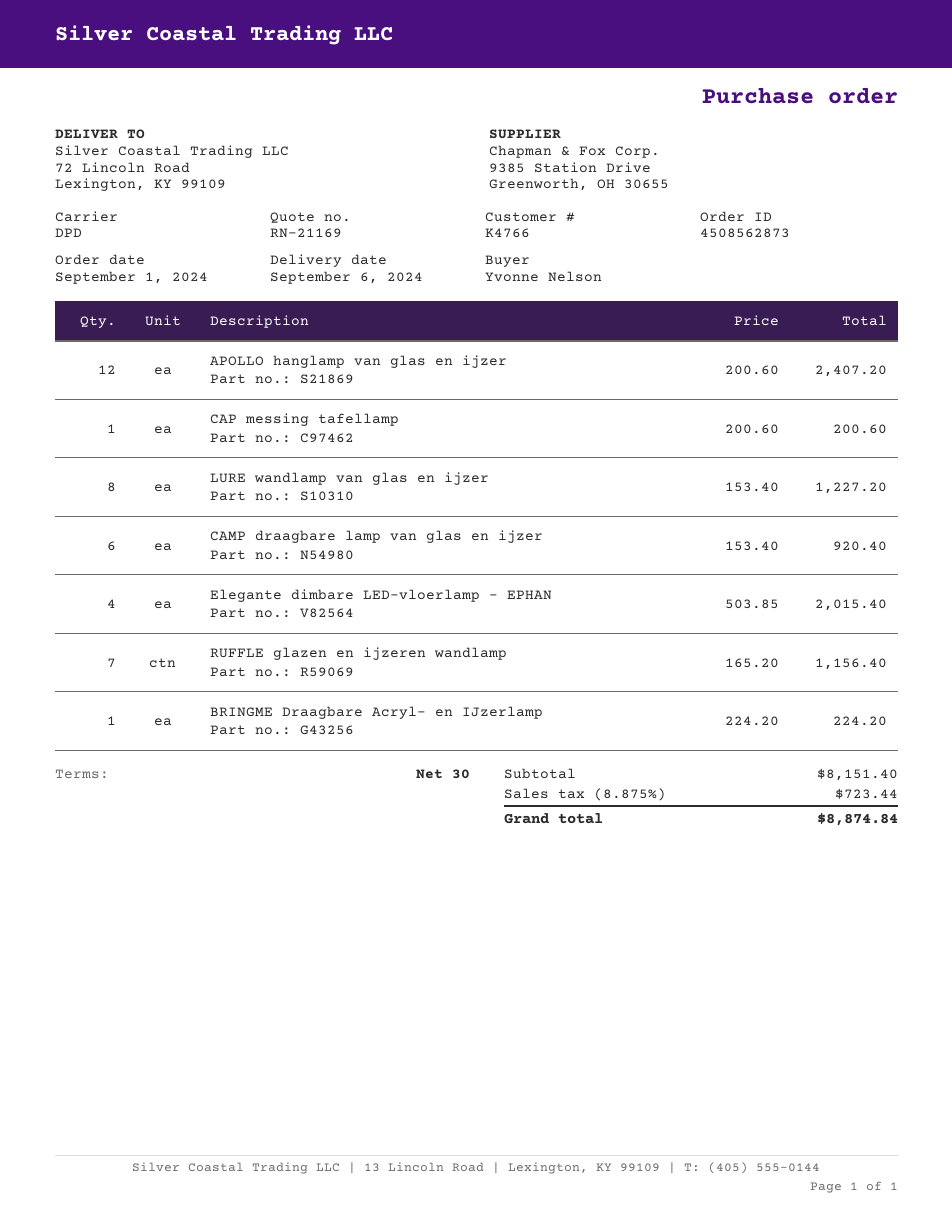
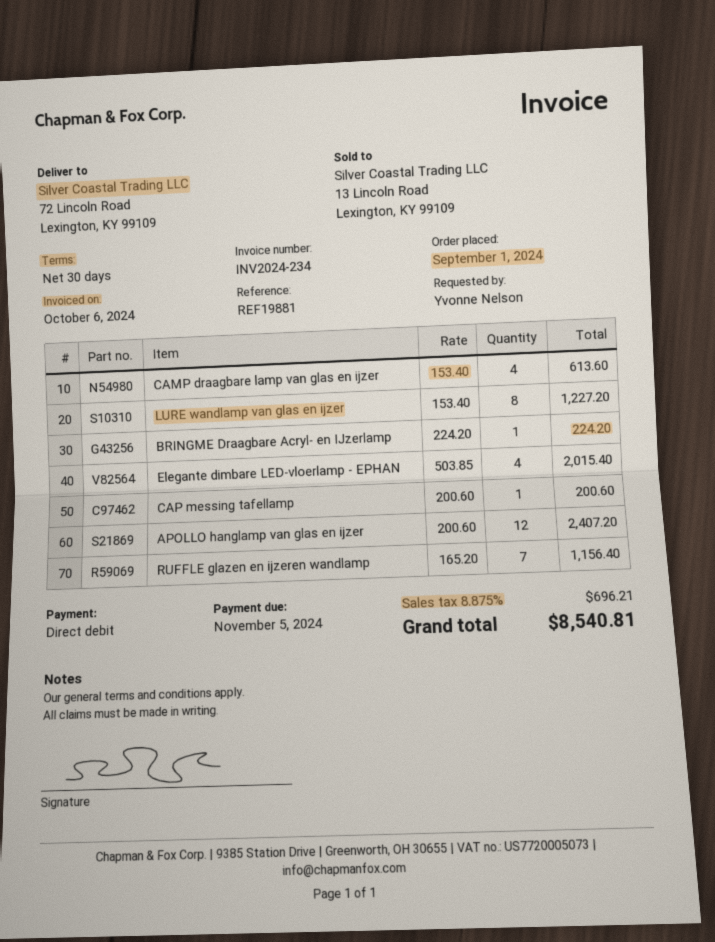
CAMP draagbare lamp van glas en ijzer: 6 x 153.40 = 920.40 -> 4 x 153.40 = 613.60
tax: 8.875% = 723.44 -> 8.875% = 696.21
total: 8874.84 -> 8540.81

